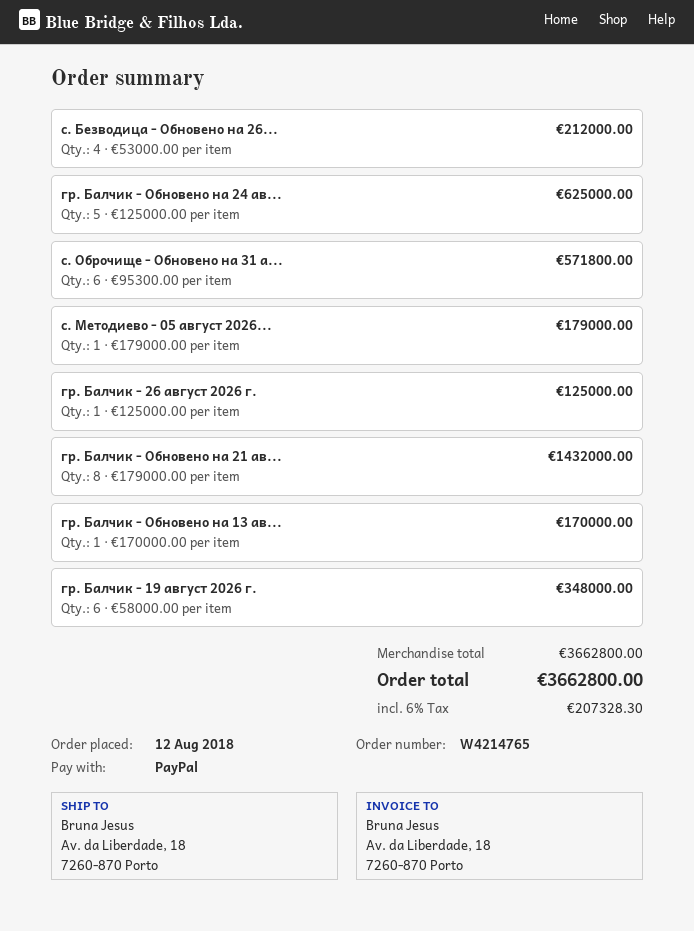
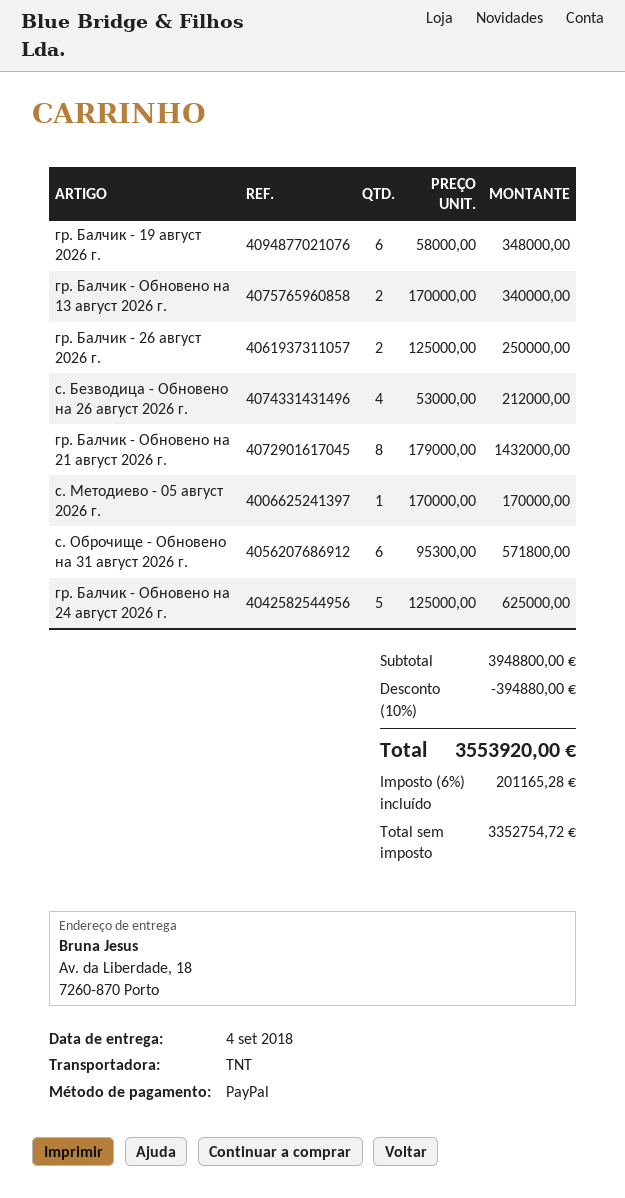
с. Методиево - 05 август 2026...: 1 x 179000.00 = 179000.00 -> 1 x 170000.00 = 170000.00
гр. Балчик - 26 август 2026 г.: 1 x 125000.00 = 125000.00 -> 2 x 125000.00 = 250000.00
гр. Балчик - Обновено на 13 ав...: 1 x 170000.00 = 170000.00 -> 2 x 170000.00 = 340000.00
subtotal: 3662800.00 -> 3948800.00
discount: none -> 10% = 394880.00
tax: 6% = 207328.30 -> 6% = 201165.28
total: 3662800.00 -> 3553920.00

